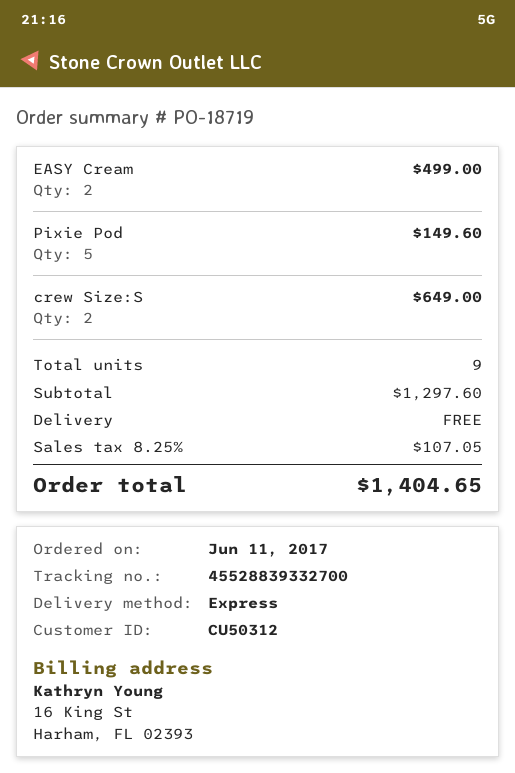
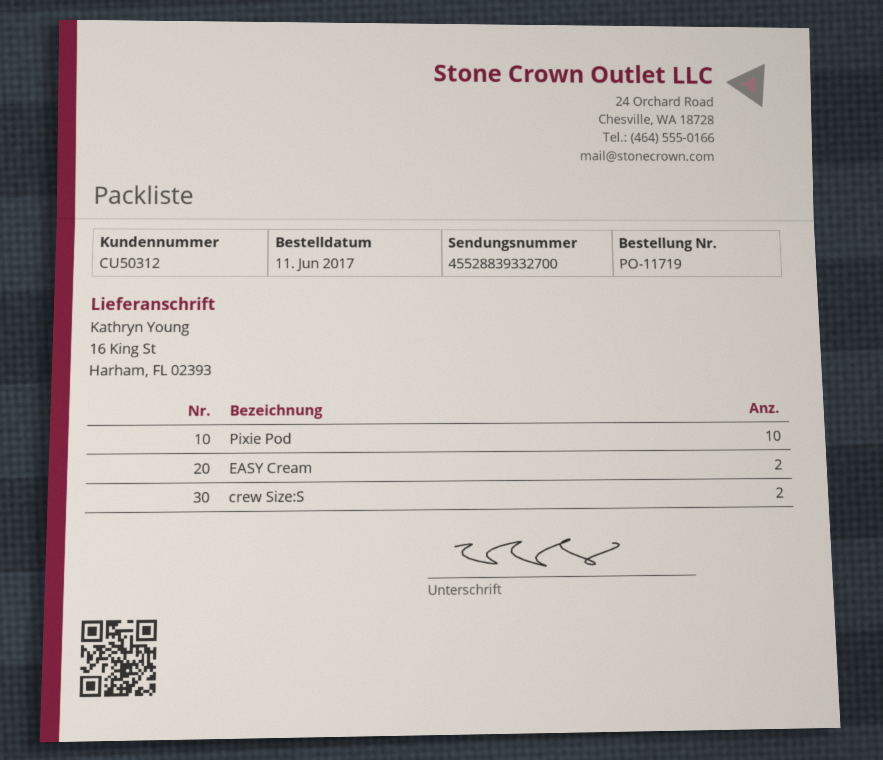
order number: PO-18719 -> PO-11719
Pixie Pod: 5 -> 10

